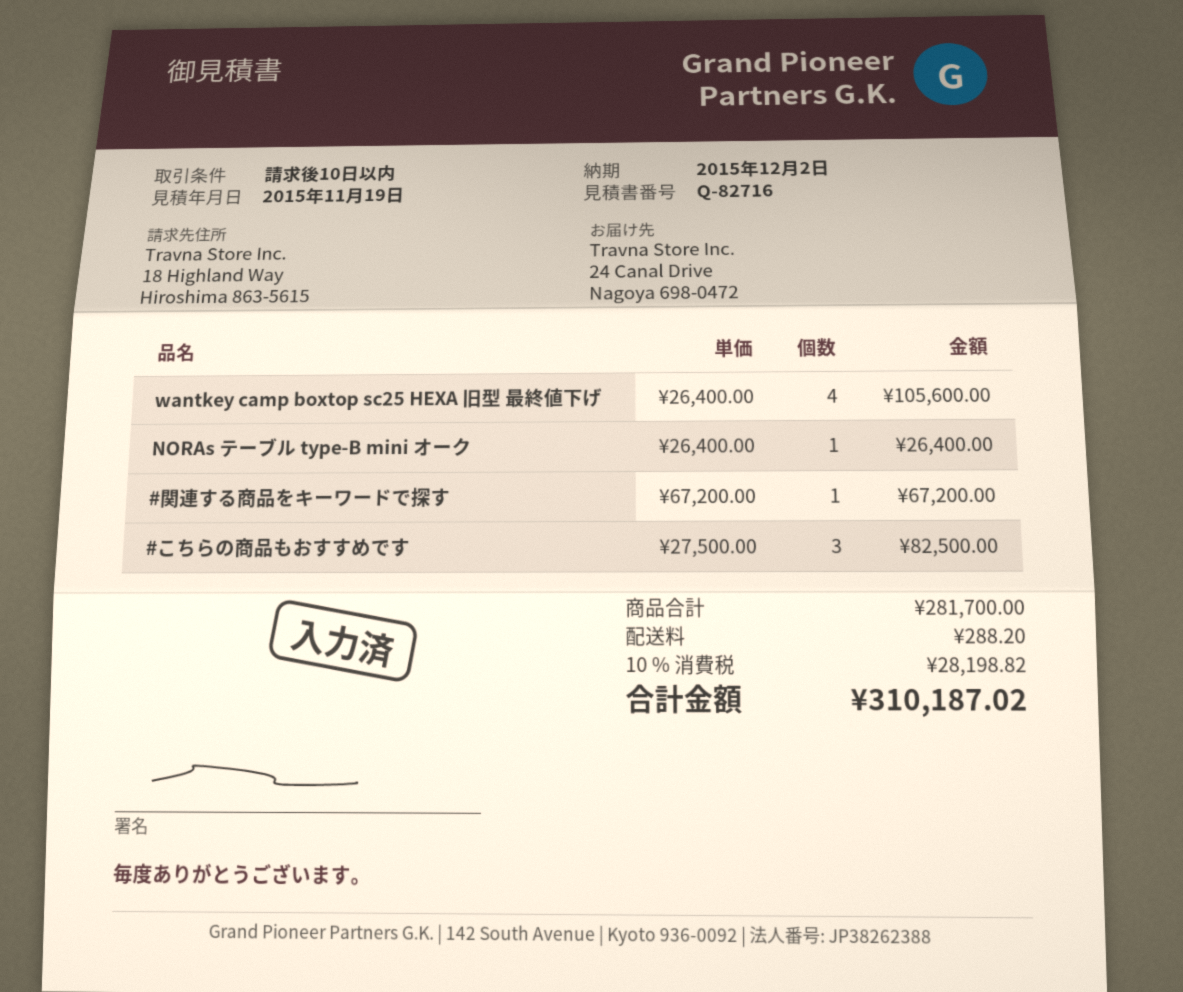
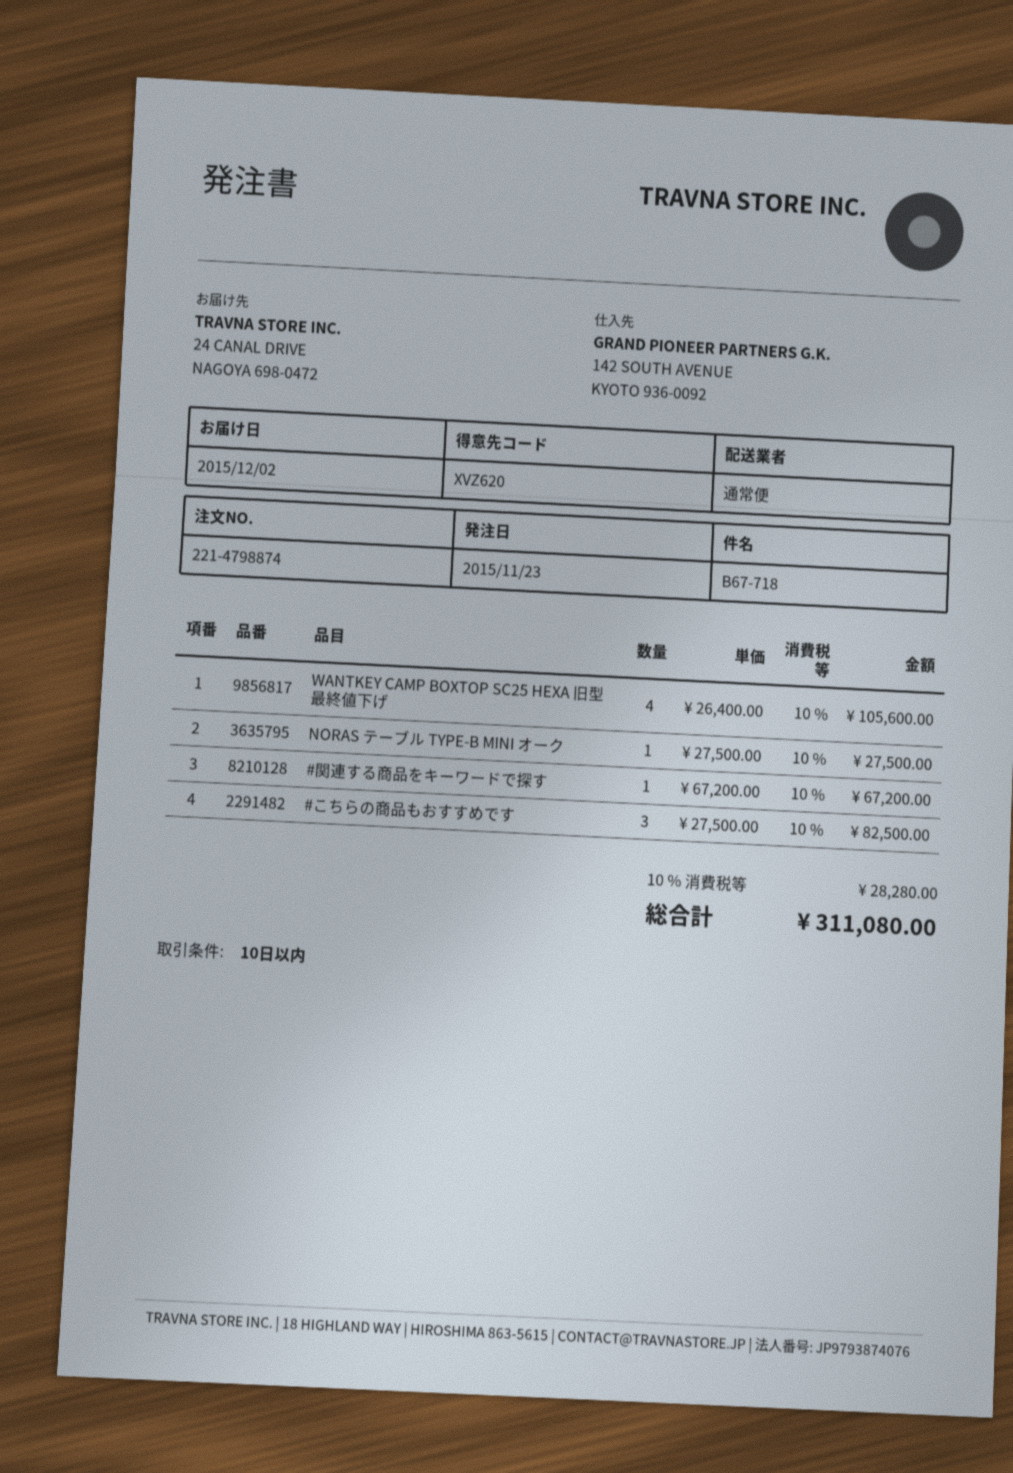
NORAs テーブル type-B mini オーク: 1 x 26400.00 = 26400.00 -> 1 x 27500.00 = 27500.00
shipping: 288.20 -> none
tax: 10% = 28198.82 -> 10% = 28280.00
total: 310187.02 -> 311080.00

